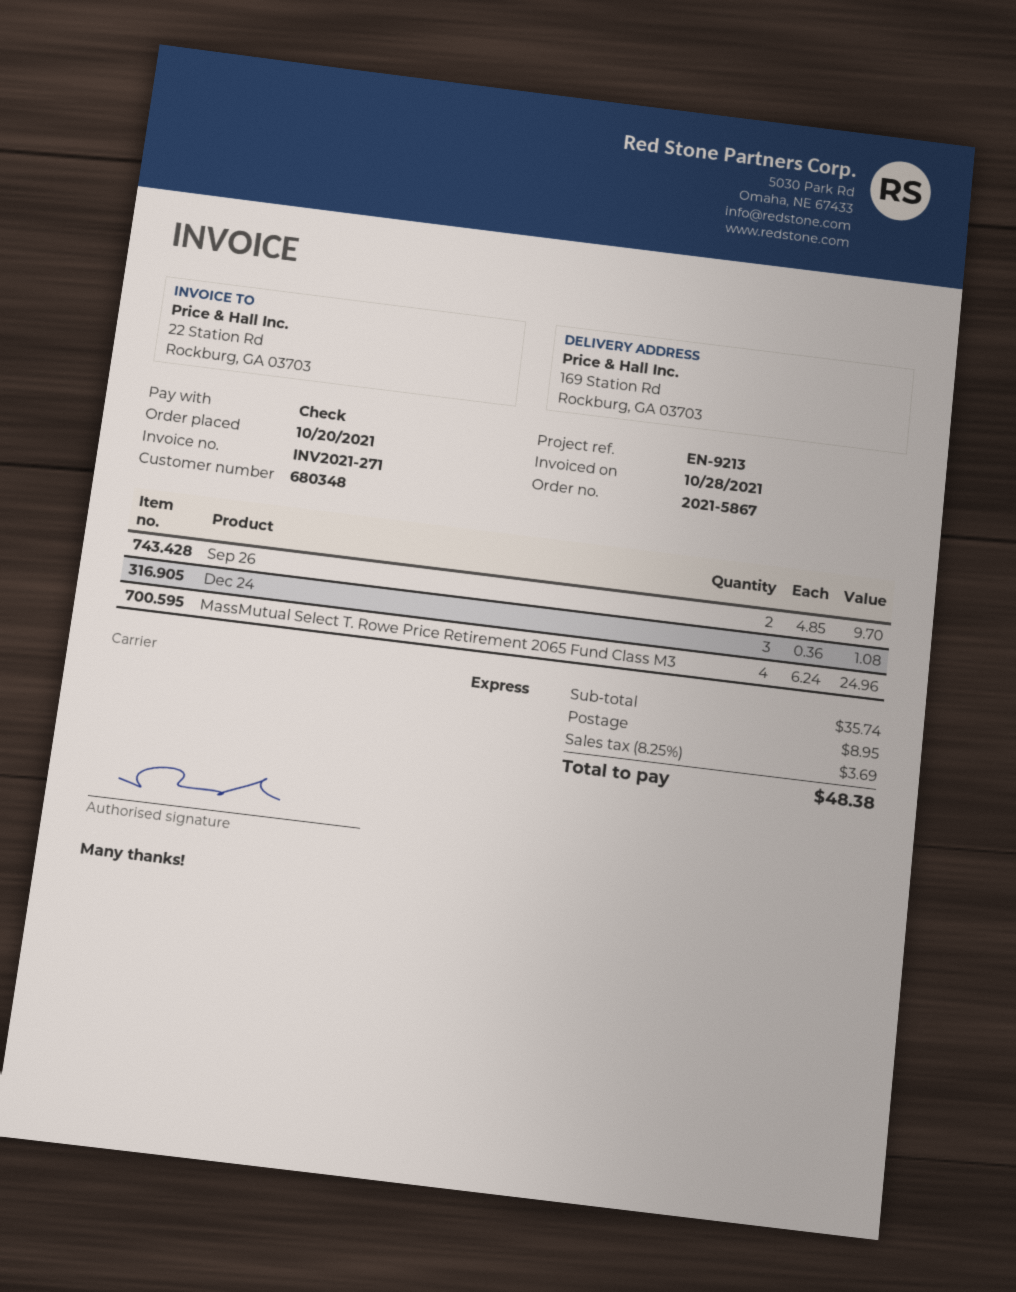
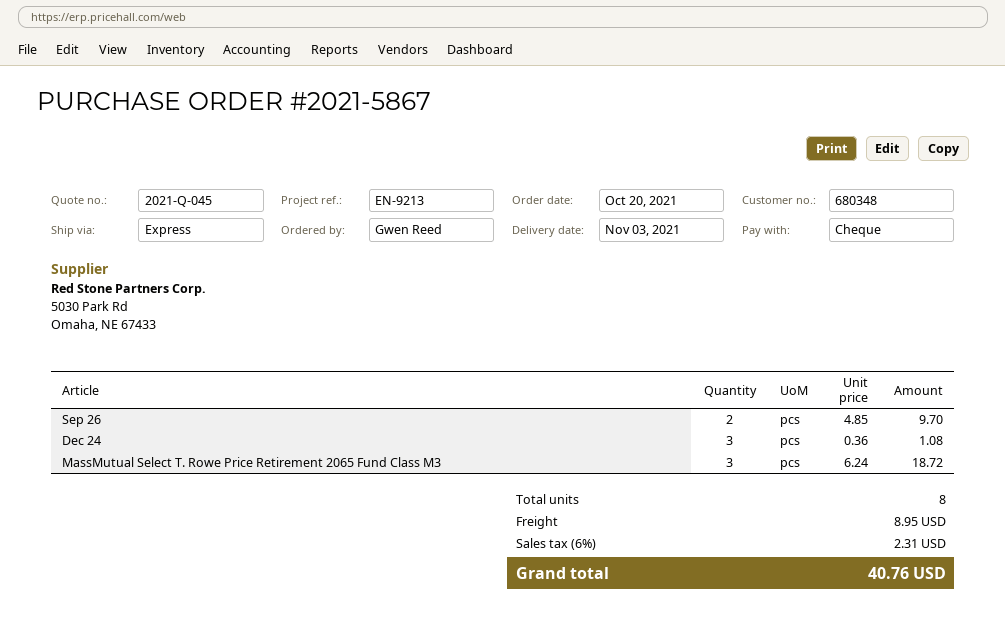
MassMutual Select T. Rowe Price Retirement 2065 Fund Class M3: 4 x 6.24 = 24.96 -> 3 x 6.24 = 18.72
tax: 8.25% = 3.69 -> 6% = 2.31
total: 48.38 -> 40.76

